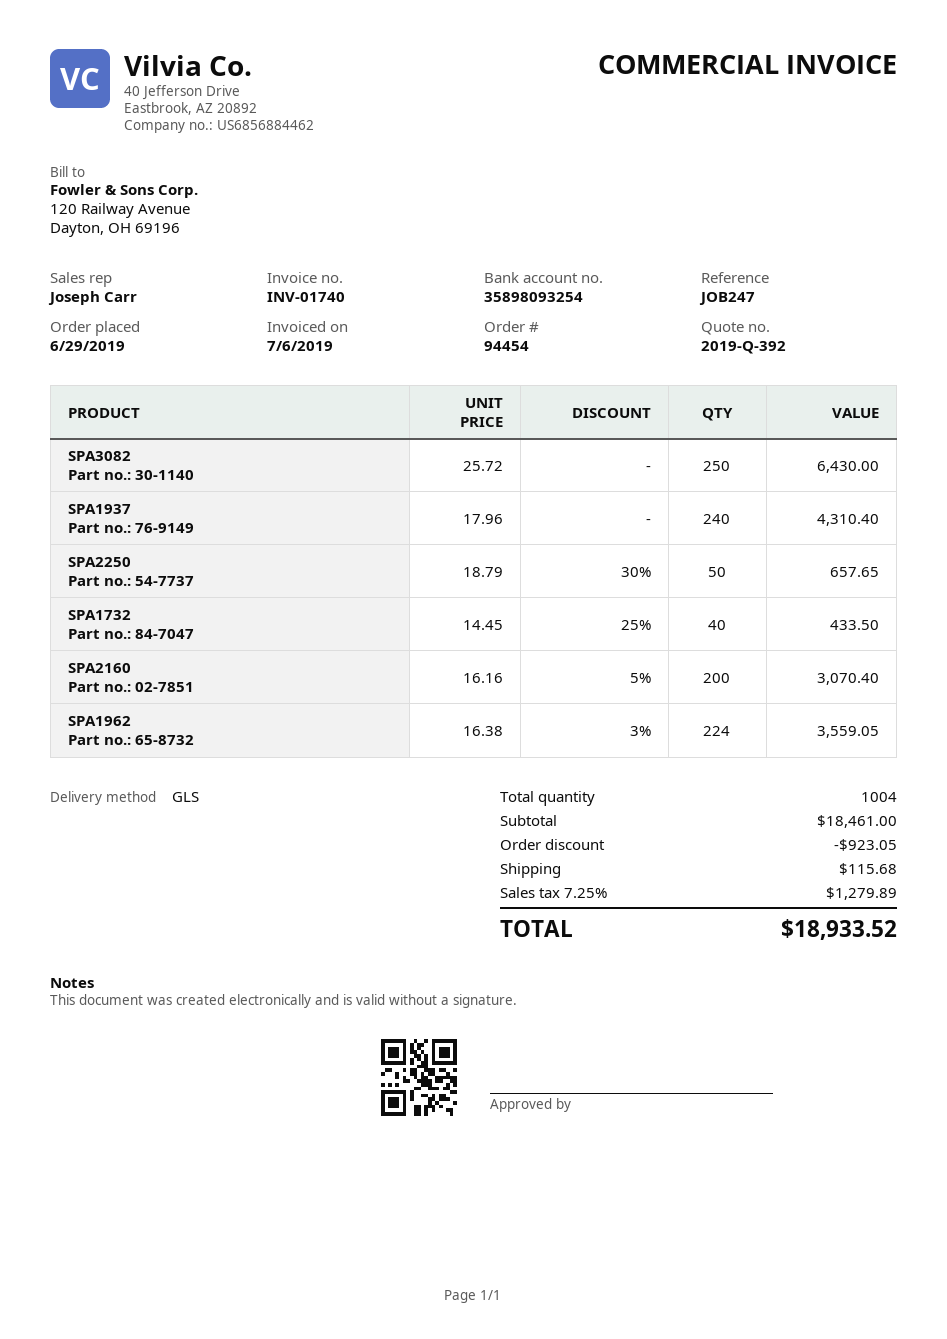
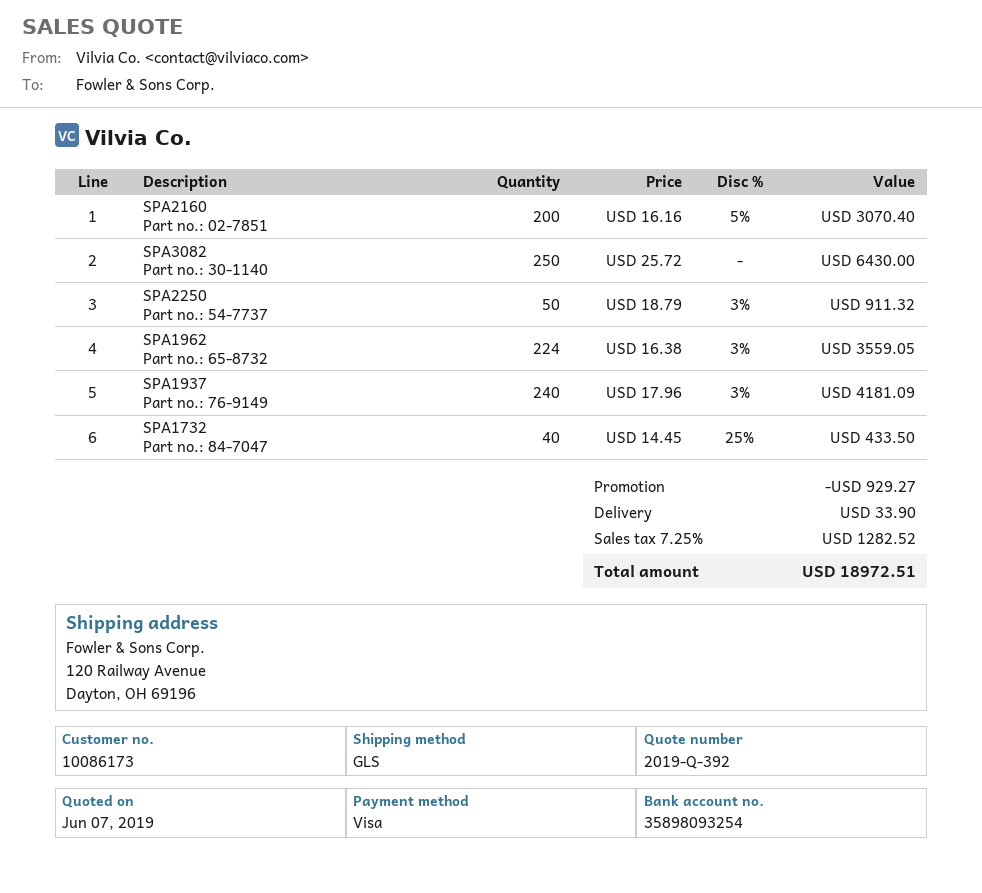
SPA1937: 240 x 17.96 = 4310.40 -> 240 x 17.96 - 3% = 4181.09
SPA2250: 50 x 18.79 - 30% = 657.65 -> 50 x 18.79 - 3% = 911.32
discount: 923.05 -> 929.27
shipping: 115.68 -> 33.90
tax: 7.25% = 1279.89 -> 7.25% = 1282.52
total: 18933.52 -> 18972.51

